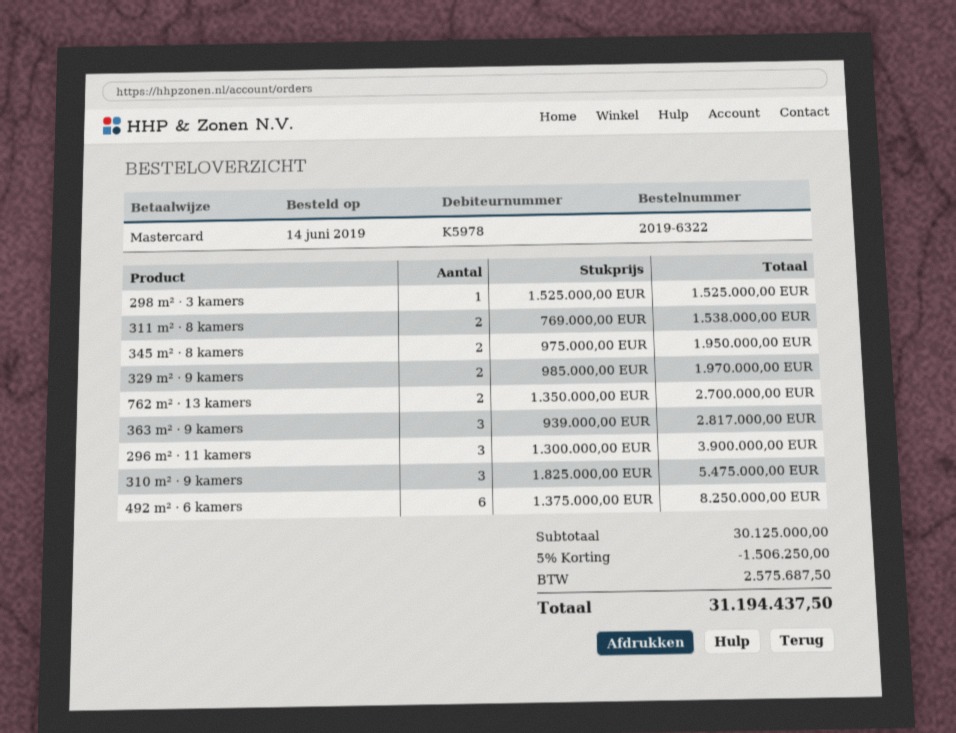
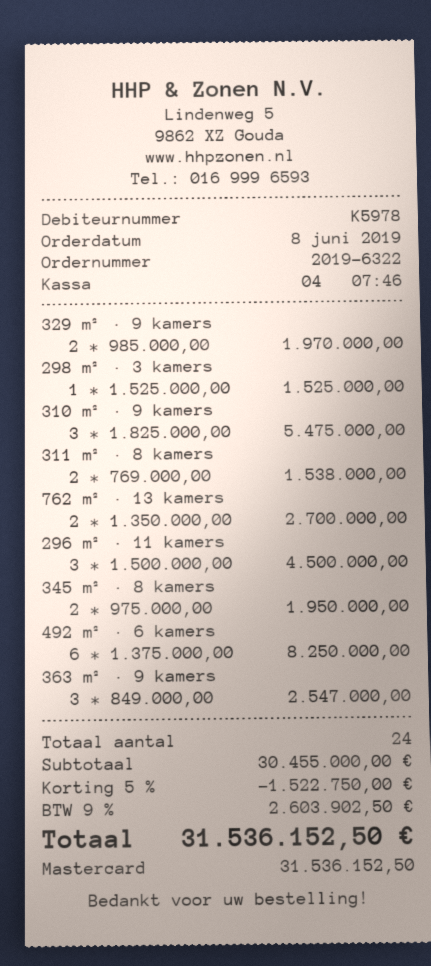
order date: 2019-06-14 -> 2019-06-08
363 m² · 9 kamers: 3 x 939000.00 = 2817000.00 -> 3 x 849000.00 = 2547000.00
296 m² · 11 kamers: 3 x 1300000.00 = 3900000.00 -> 3 x 1500000.00 = 4500000.00
subtotal: 30125000.00 -> 30455000.00
discount: 5% = 1506250.00 -> 5% = 1522750.00
tax: 2575687.50 -> 2603902.50
total: 31194437.50 -> 31536152.50

